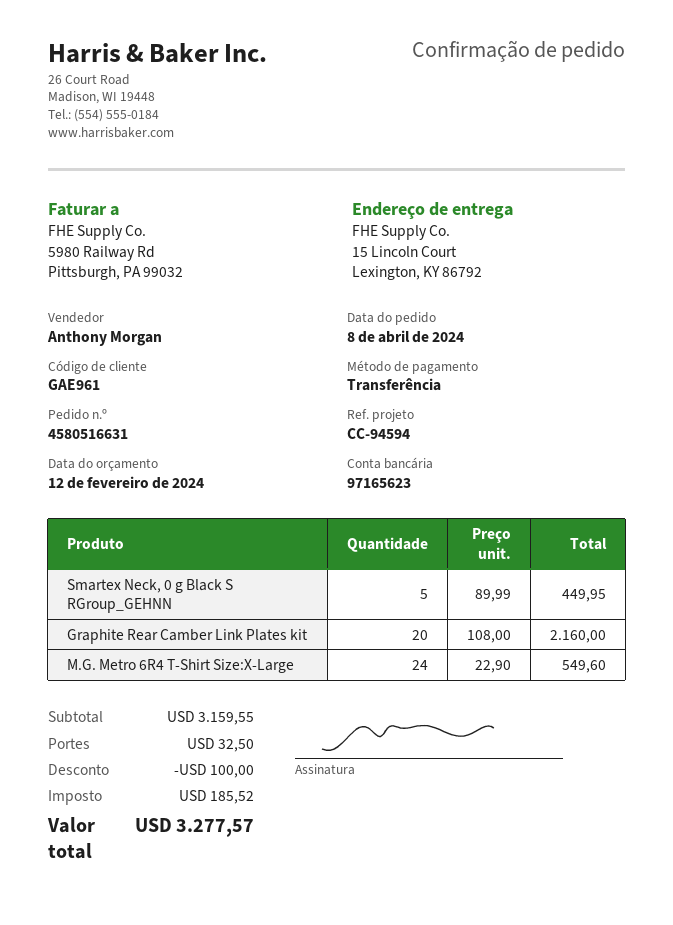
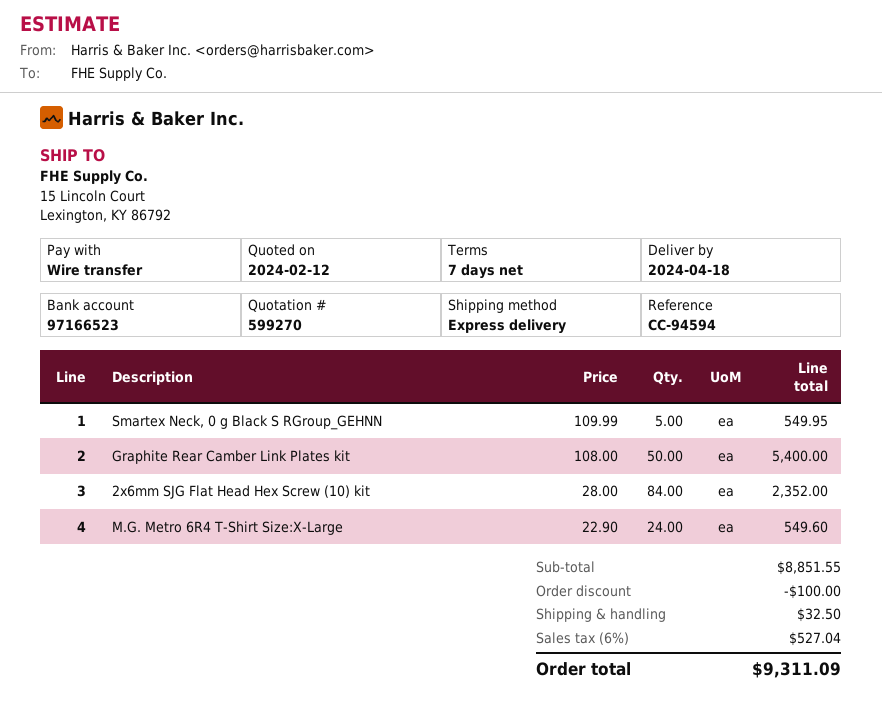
bank account: 97165623 -> 97166523
Smartex Neck, 0 g Black S RGroup_GEHNN: 5 x 89.99 = 449.95 -> 5 x 109.99 = 549.95
Graphite Rear Camber Link Plates kit: 20 x 108.00 = 2160.00 -> 50 x 108.00 = 5400.00
2x6mm SJG Flat Head Hex Screw (10) kit: none -> 84 x 28.00 = 2352.00
subtotal: 3159.55 -> 8851.55
tax: 185.52 -> 527.04
total: 3277.57 -> 9311.09

